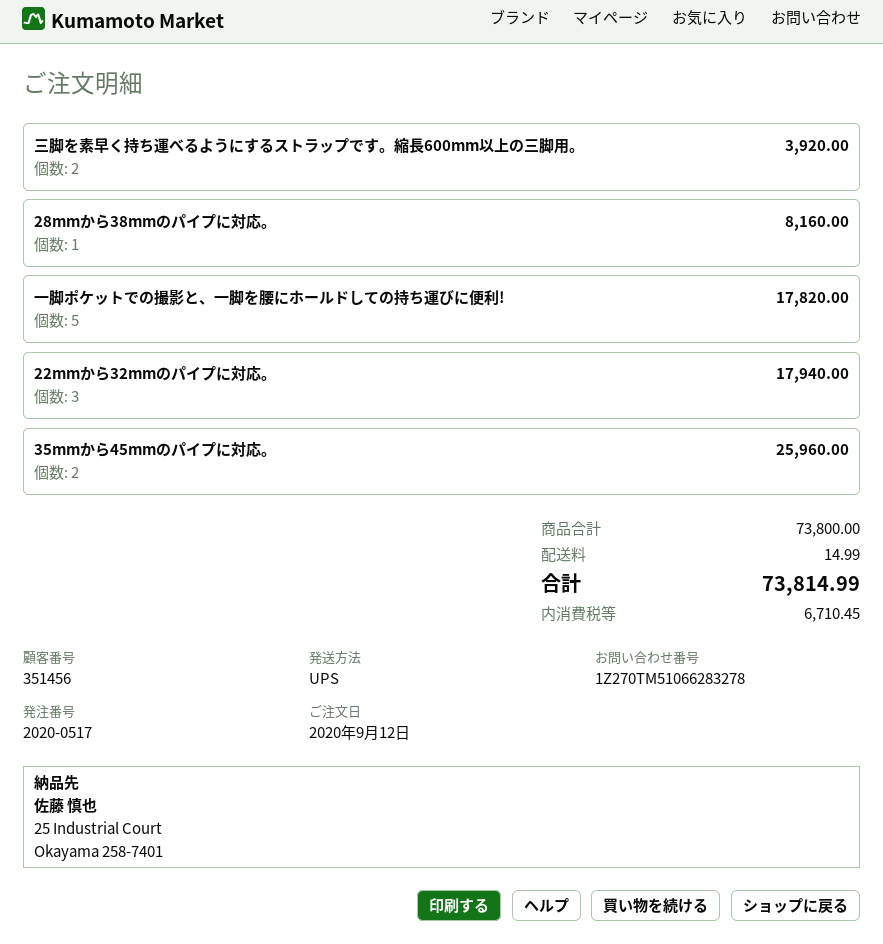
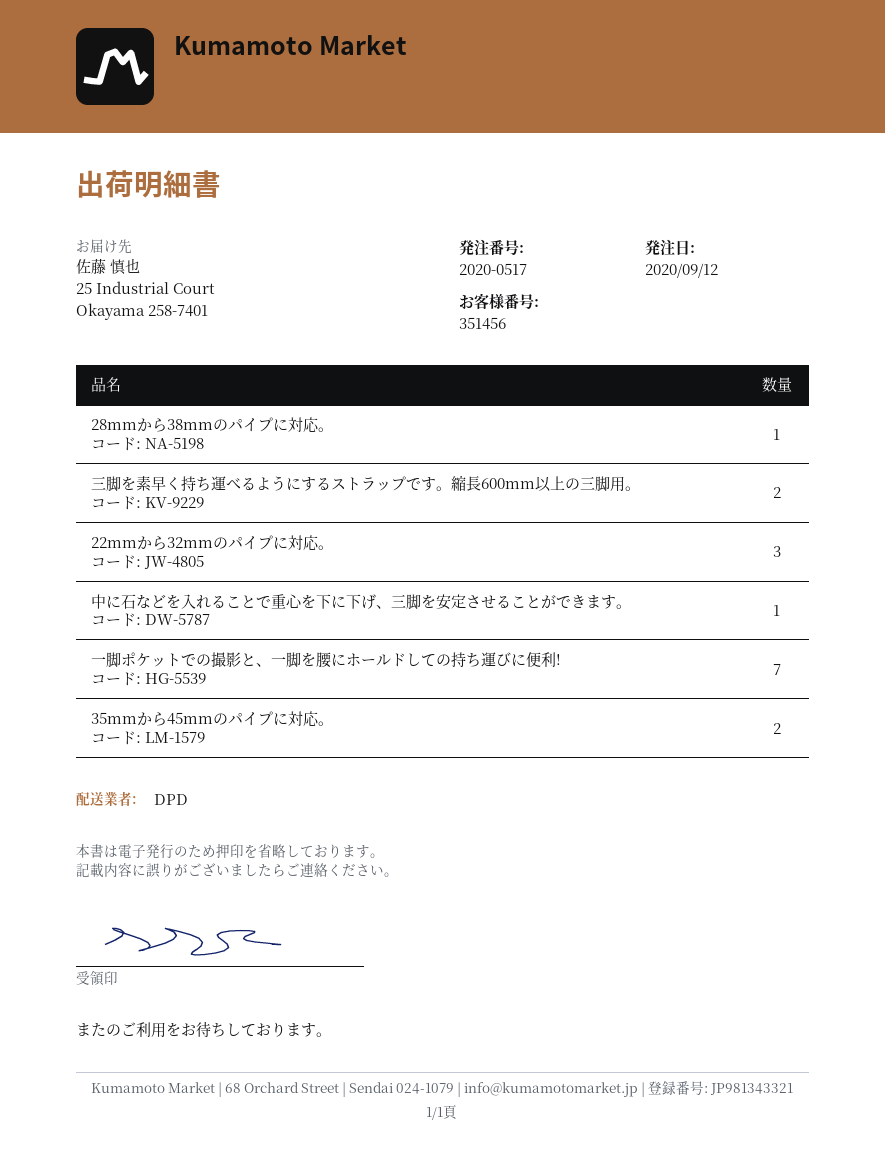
shipping method: UPS -> DPD
一脚ポケットでの撮影と、一脚を腰にホールドしての持ち運びに便利!: 5 -> 7
中に石などを入れることで重心を下に下げ、三脚を安定させることができます。: none -> 1

